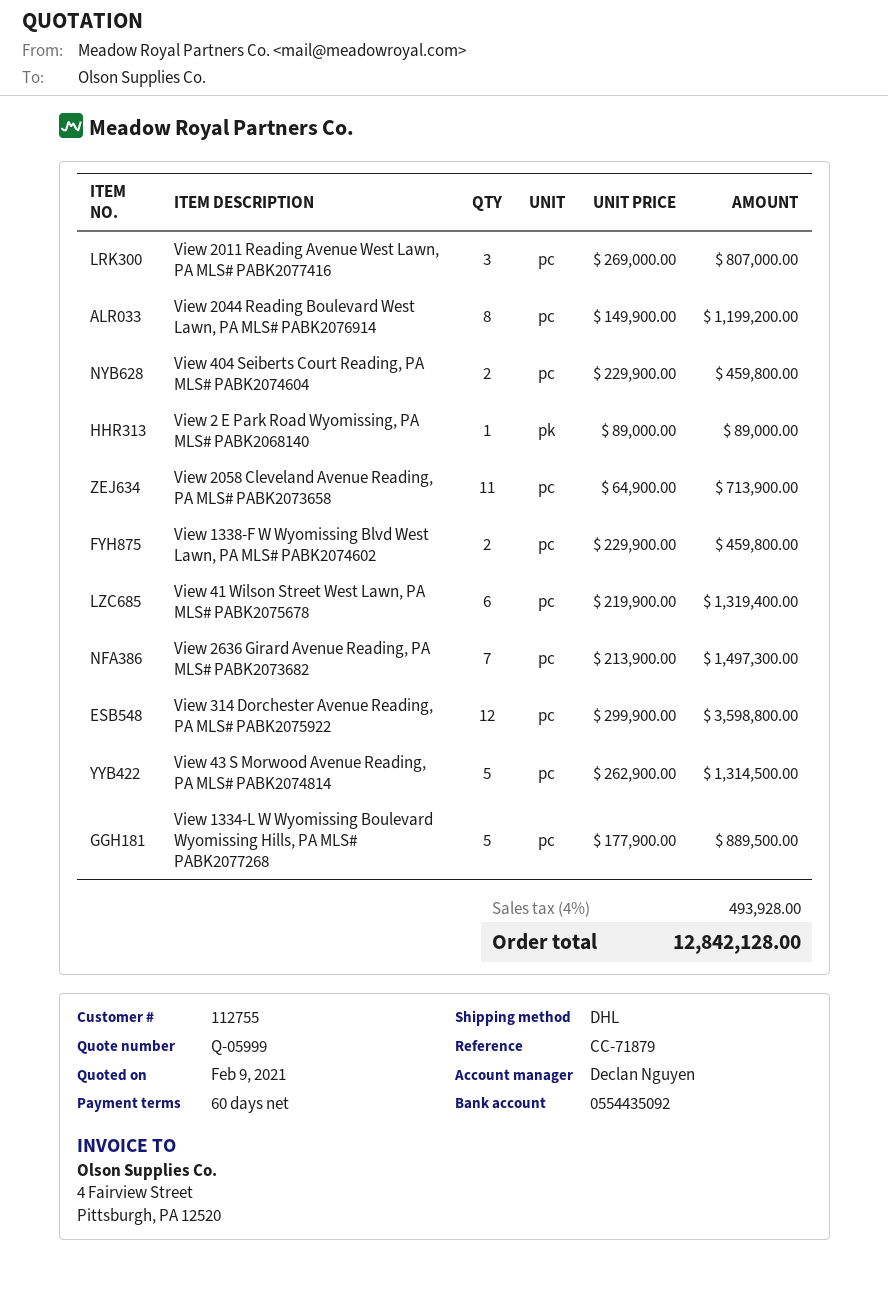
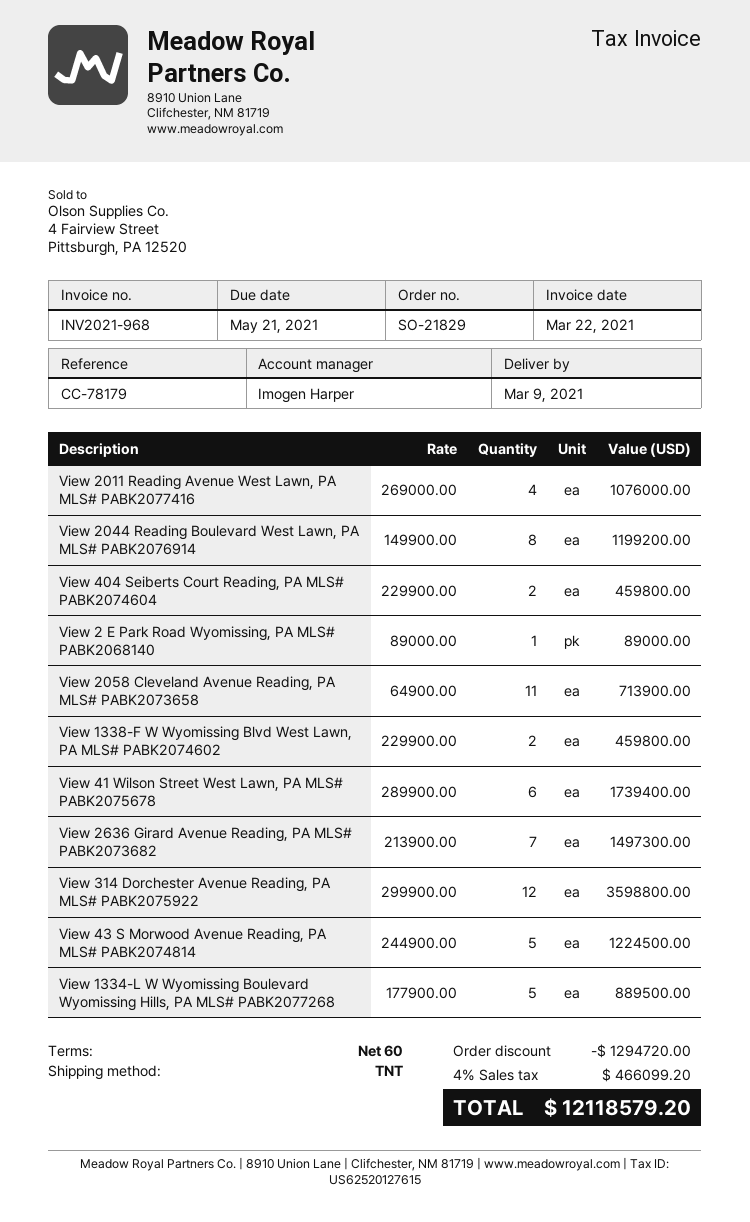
reference: CC-71879 -> CC-78179
sales rep: Declan Nguyen -> Imogen Harper
shipping method: DHL -> TNT
View 2011 Reading Avenue West Lawn, PA MLS# PABK2077416: 3 x 269000.00 = 807000.00 -> 4 x 269000.00 = 1076000.00
View 41 Wilson Street West Lawn, PA MLS# PABK2075678: 6 x 219900.00 = 1319400.00 -> 6 x 289900.00 = 1739400.00
View 43 S Morwood Avenue Reading, PA MLS# PABK2074814: 5 x 262900.00 = 1314500.00 -> 5 x 244900.00 = 1224500.00
discount: none -> 1294720.00
tax: 4% = 493928.00 -> 4% = 466099.20
total: 12842128.00 -> 12118579.20

